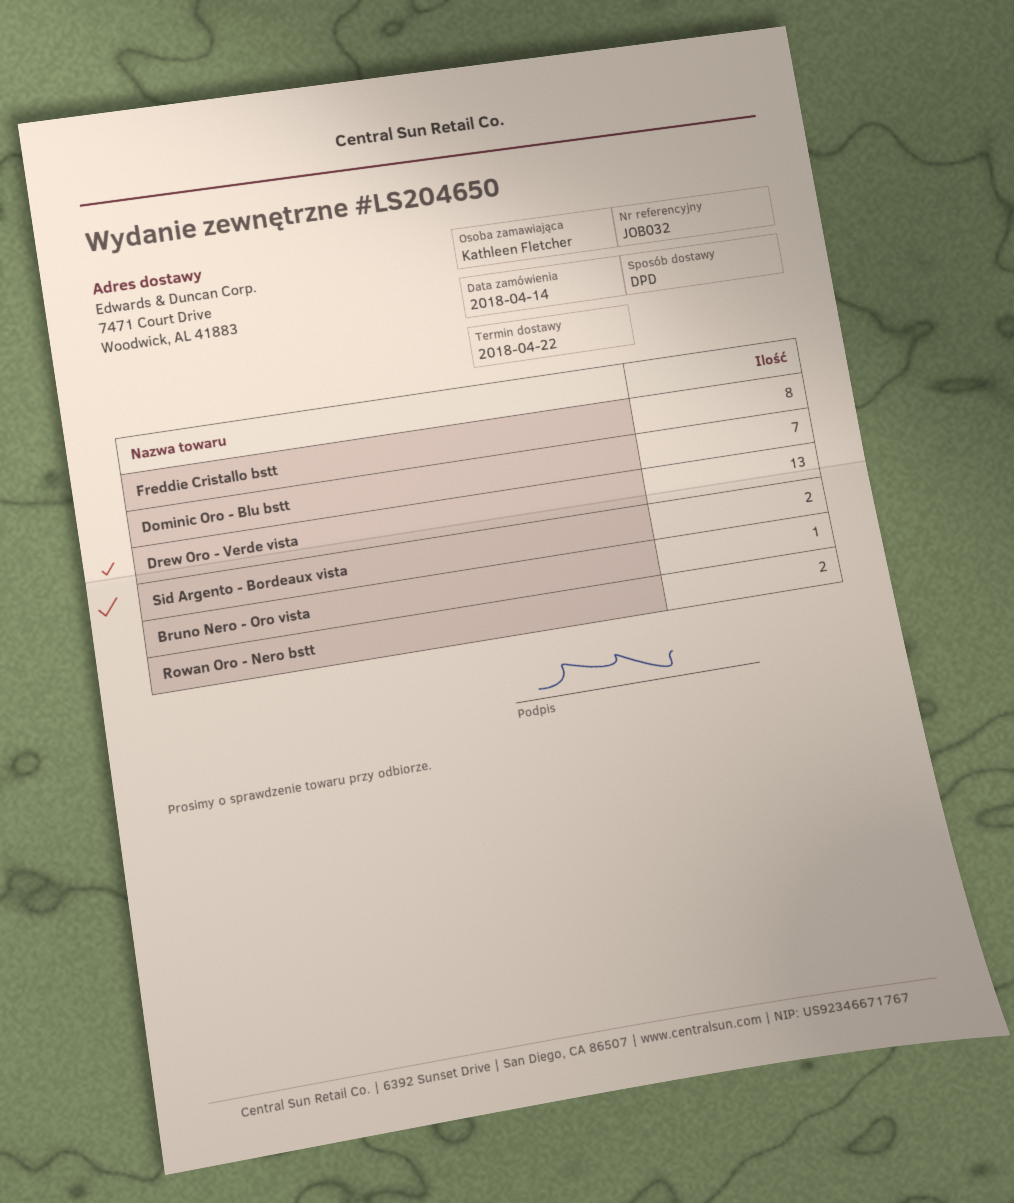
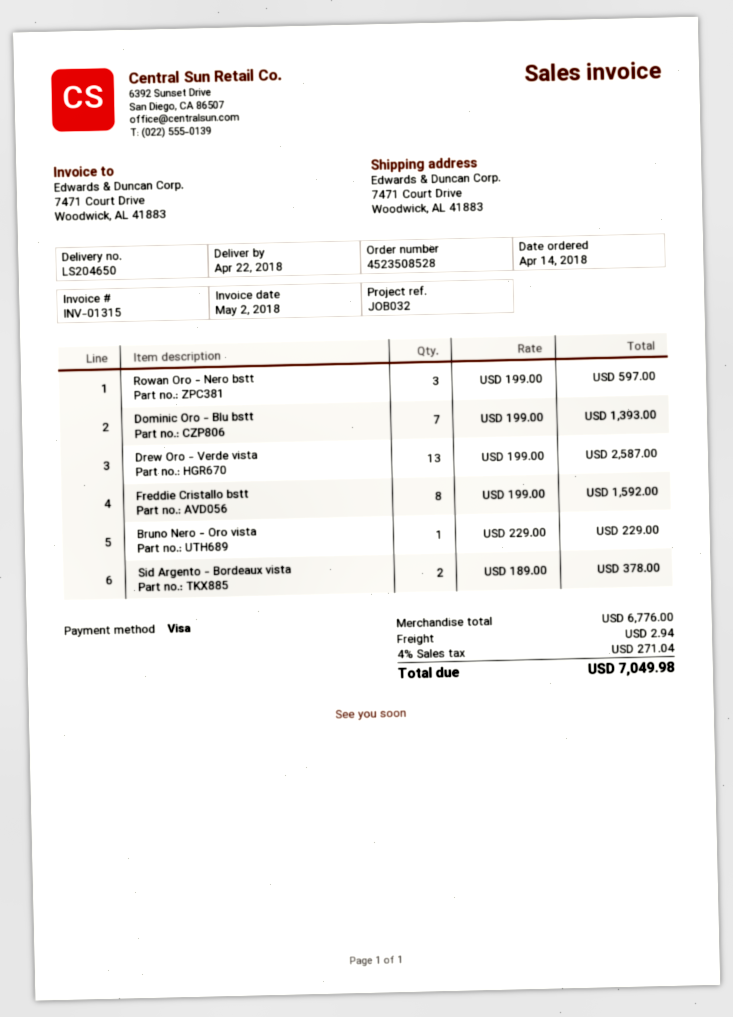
Rowan Oro - Nero bstt: 2 -> 3

